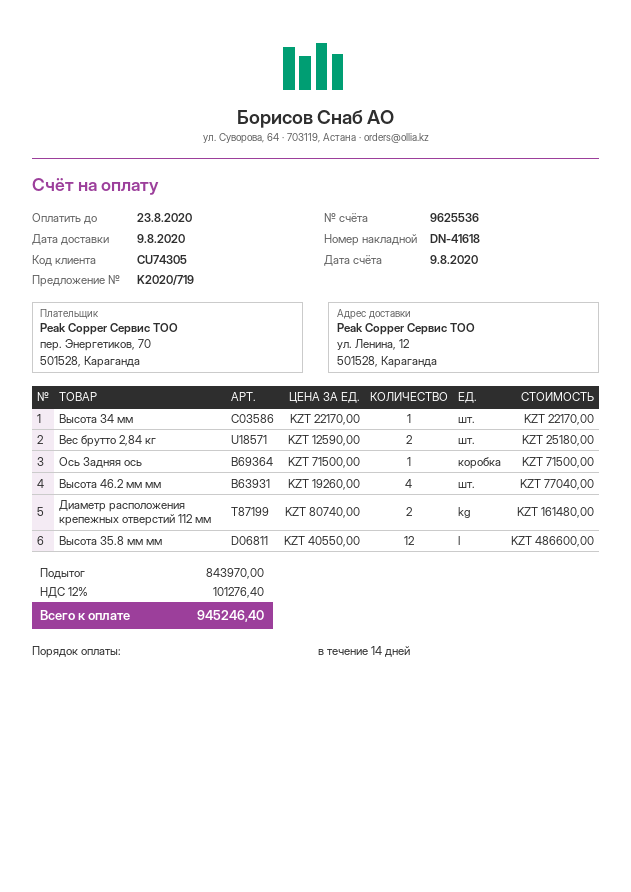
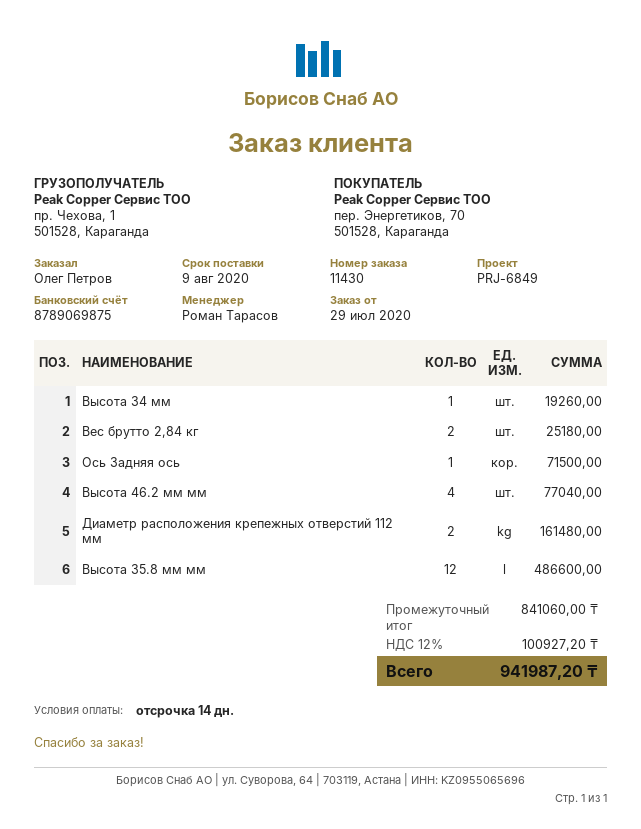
ship to: ул. Ленина, 12, 501528, Караганда -> пр. Чехова, 1, 501528, Караганда
Высота 34 мм: 1 for 22170.00 -> 1 for 19260.00
subtotal: 843970.00 -> 841060.00
tax: 12% = 101276.40 -> 12% = 100927.20
total: 945246.40 -> 941987.20

